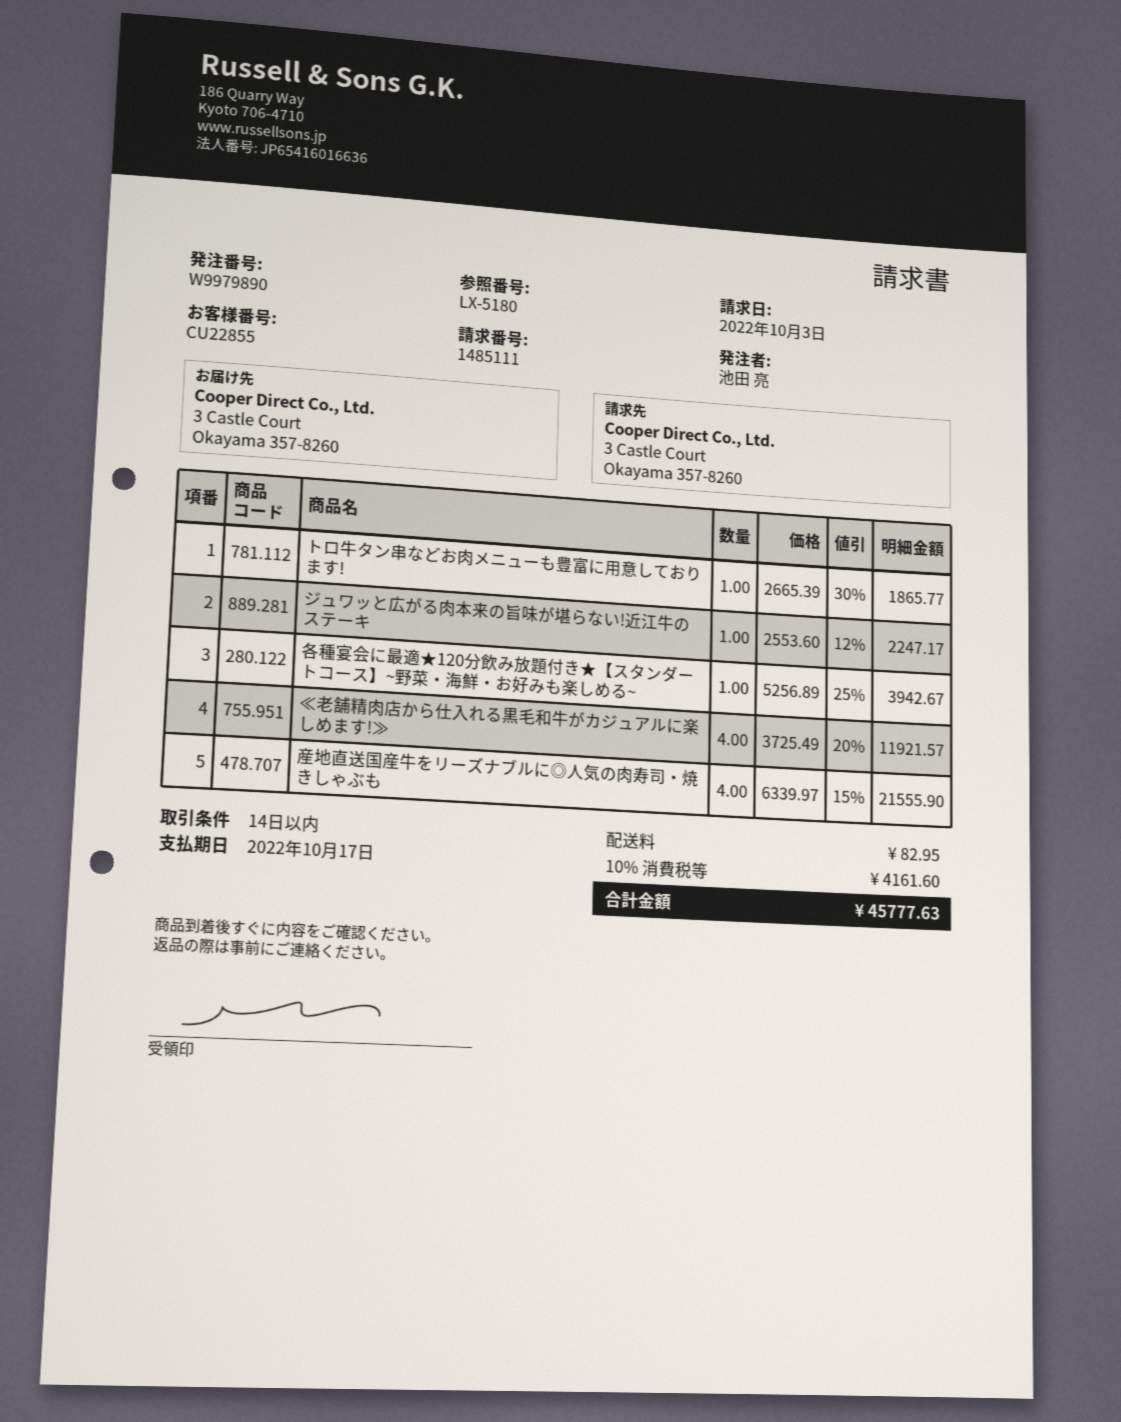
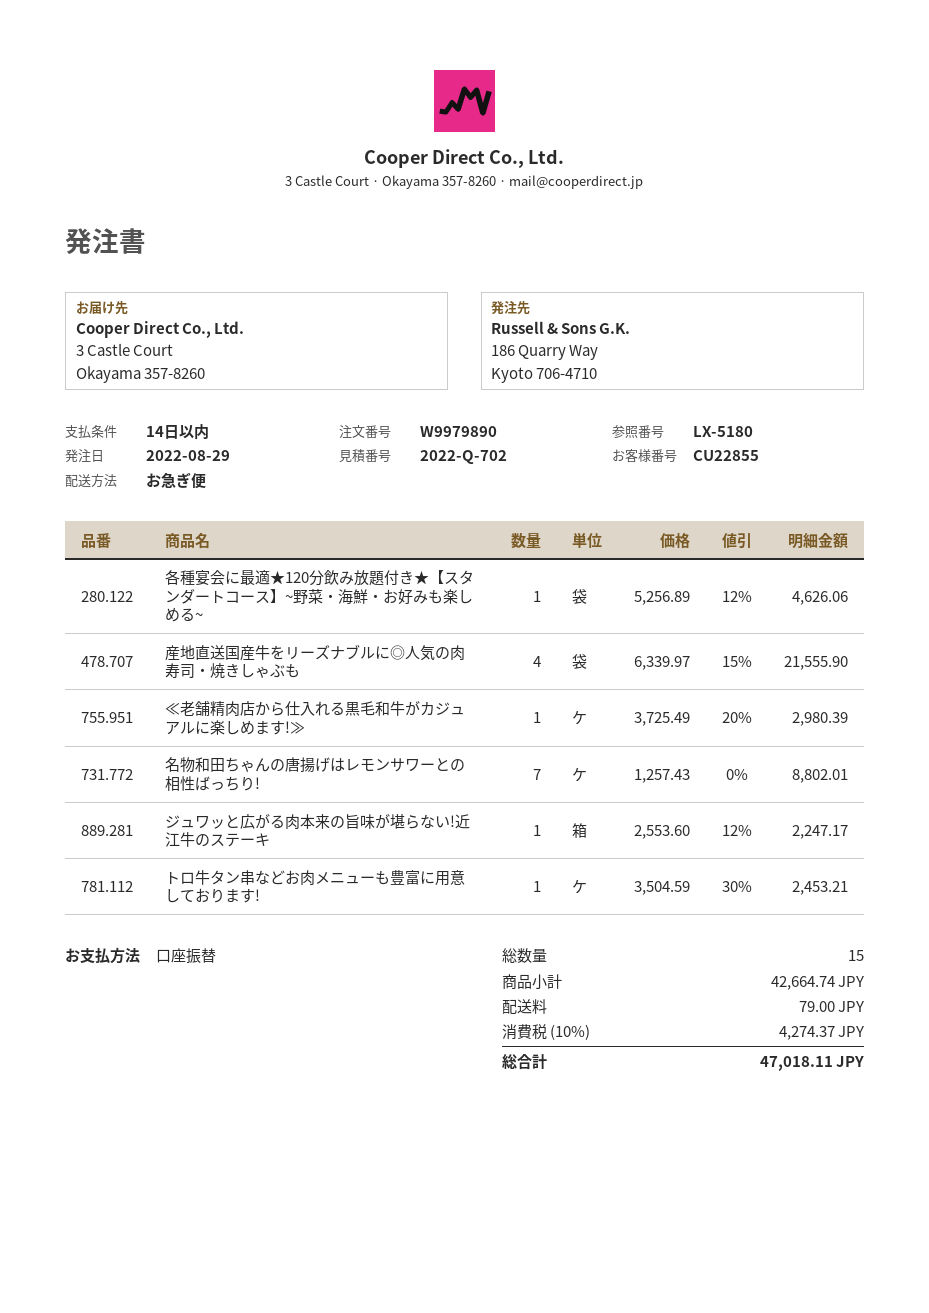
トロ牛タン串などお肉メニューも豊富に用意しております!: 1 x 2665.39 - 30% = 1865.77 -> 1 x 3504.59 - 30% = 2453.21
各種宴会に最適★120分飲み放題付き★【スタンダートコース】~野菜・海鮮・お好みも楽しめる~: 1 x 5256.89 - 25% = 3942.67 -> 1 x 5256.89 - 12% = 4626.06
≪老舗精肉店から仕入れる黒毛和牛がカジュアルに楽しめます!≫: 4 x 3725.49 - 20% = 11921.57 -> 1 x 3725.49 - 20% = 2980.39
名物和田ちゃんの唐揚げはレモンサワーとの相性ばっちり!: none -> 7 x 1257.43 = 8802.01
shipping: 82.95 -> 79.00
tax: 10% = 4161.60 -> 10% = 4274.37
total: 45777.63 -> 47018.11

